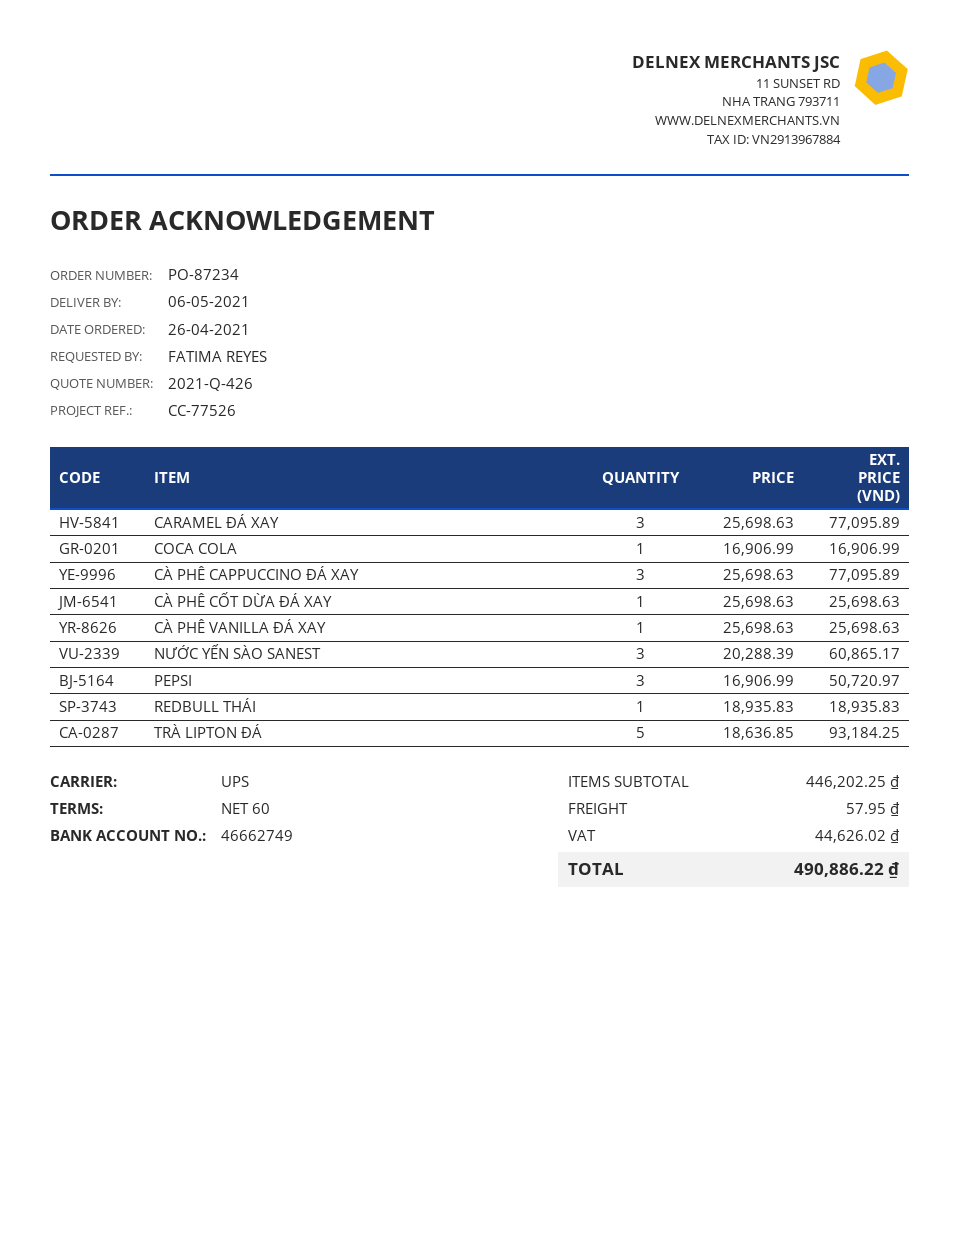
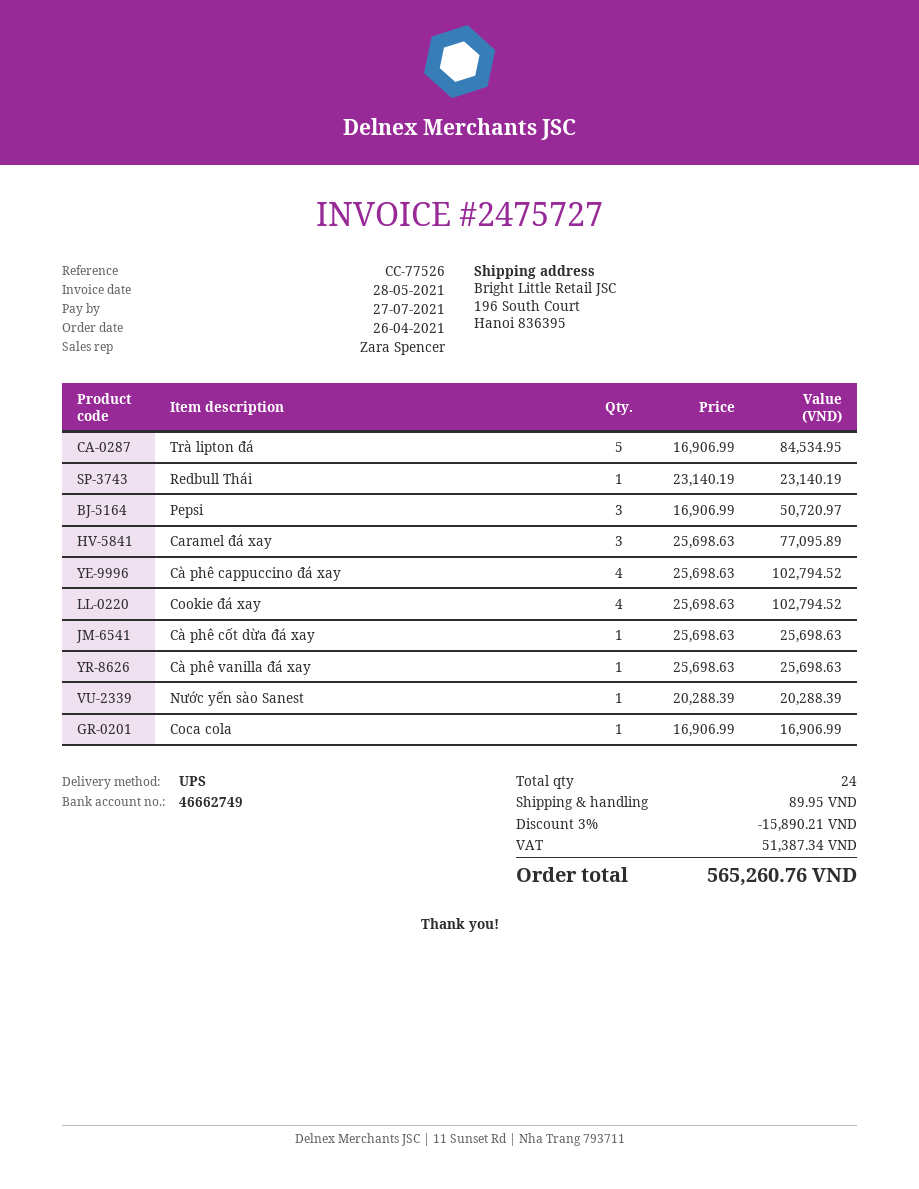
CÀ PHÊ CAPPUCCINO ĐÁ XAY: 3 x 25698.63 = 77095.89 -> 4 x 25698.63 = 102794.52
NƯỚC YẾN SÀO SANEST: 3 x 20288.39 = 60865.17 -> 1 x 20288.39 = 20288.39
REDBULL THÁI: 1 x 18935.83 = 18935.83 -> 1 x 23140.19 = 23140.19
TRÀ LIPTON ĐÁ: 5 x 18636.85 = 93184.25 -> 5 x 16906.99 = 84534.95
Cookie đá xay: none -> 4 x 25698.63 = 102794.52
discount: none -> 3% = 15890.21
shipping: 57.95 -> 89.95
tax: 44626.02 -> 51387.34
total: 490886.22 -> 565260.76

